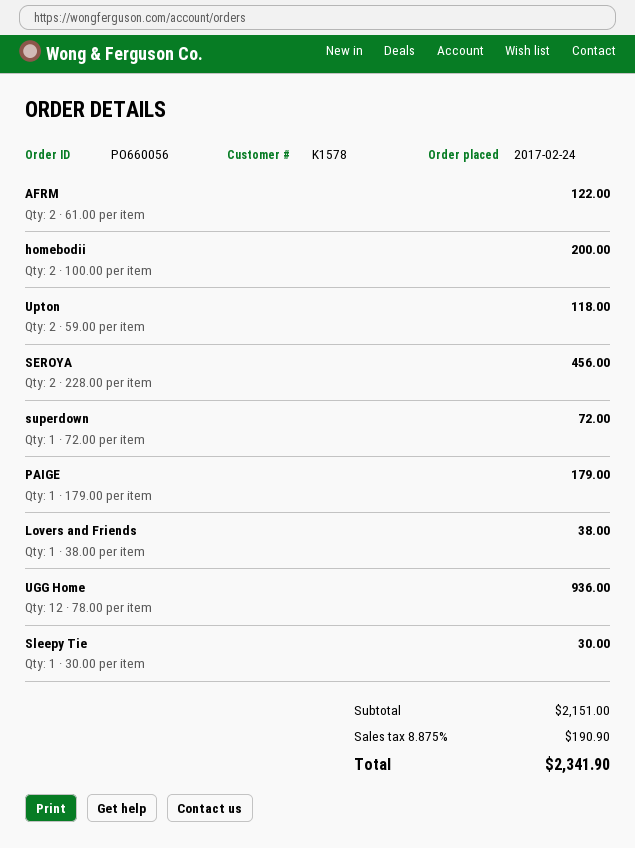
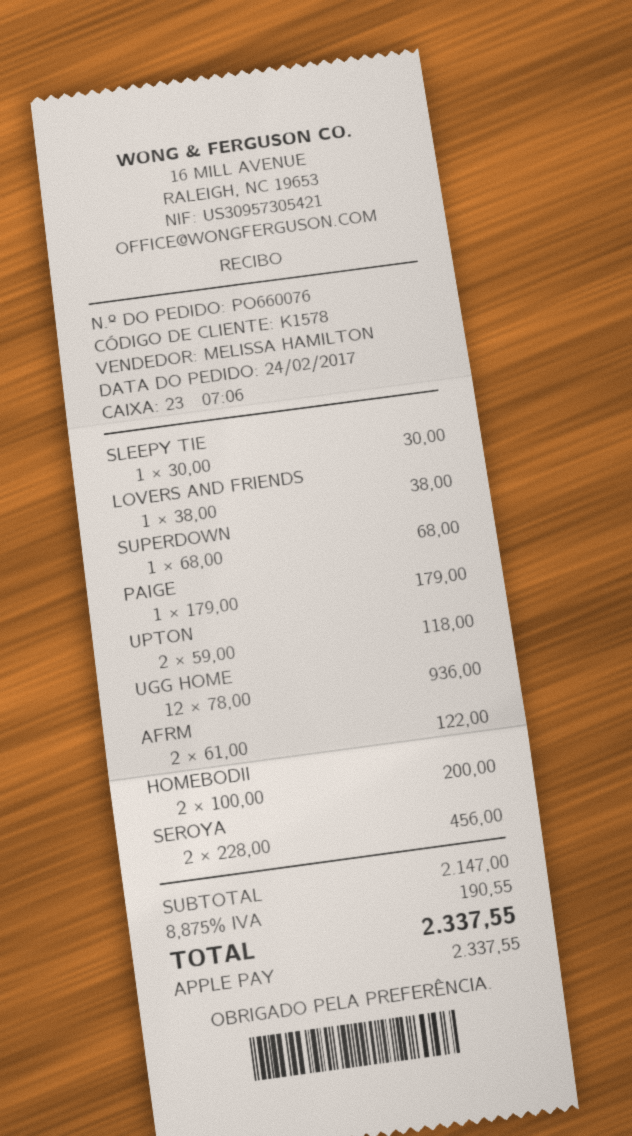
order number: PO660056 -> PO660076
superdown: 1 x 72.00 = 72.00 -> 1 x 68.00 = 68.00
subtotal: 2151.00 -> 2147.00
tax: 8.875% = 190.90 -> 8.875% = 190.55
total: 2341.90 -> 2337.55

